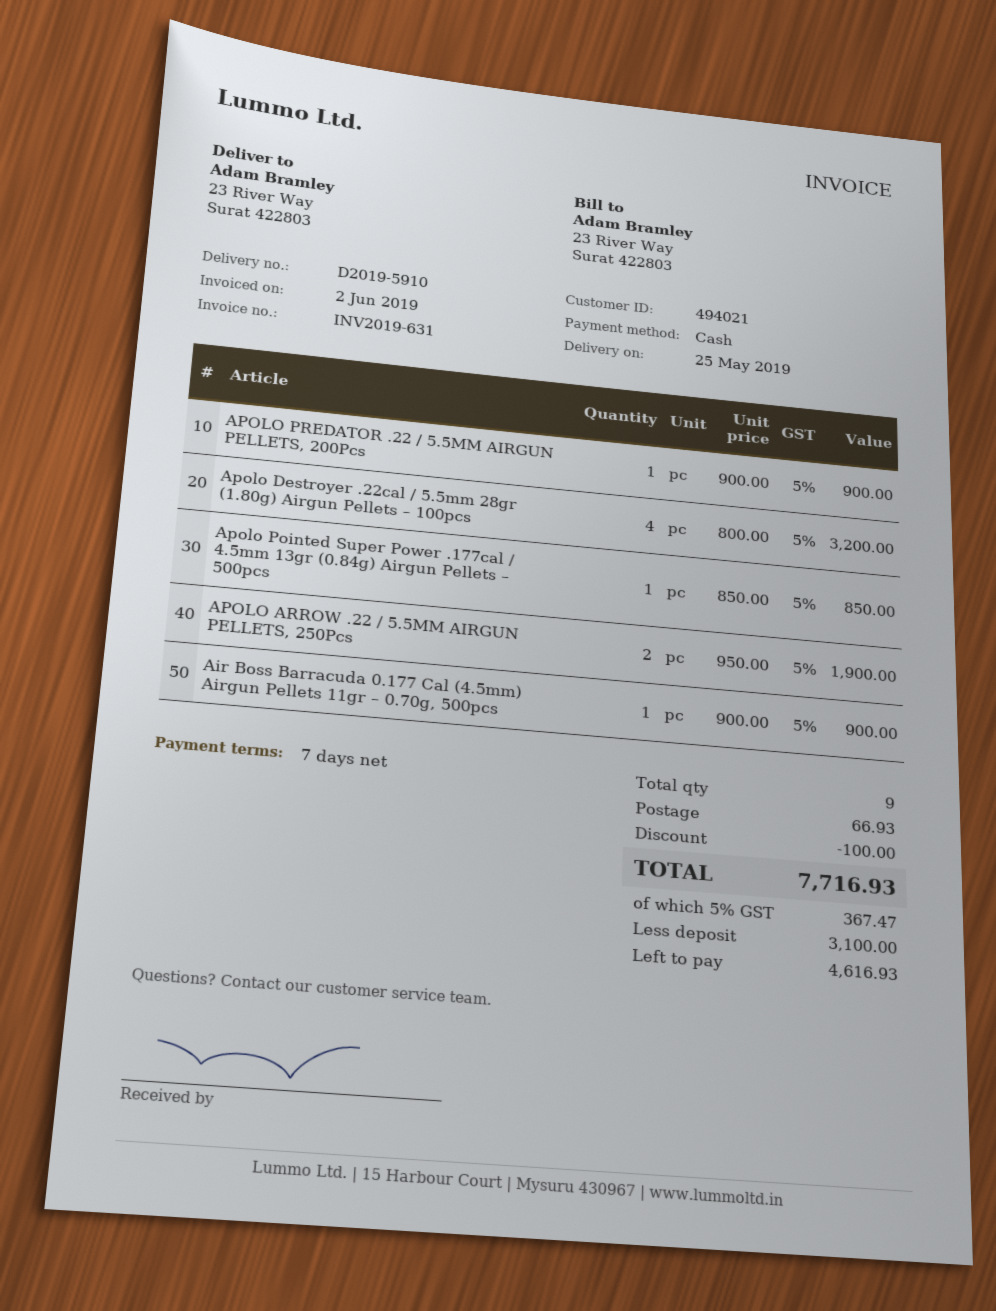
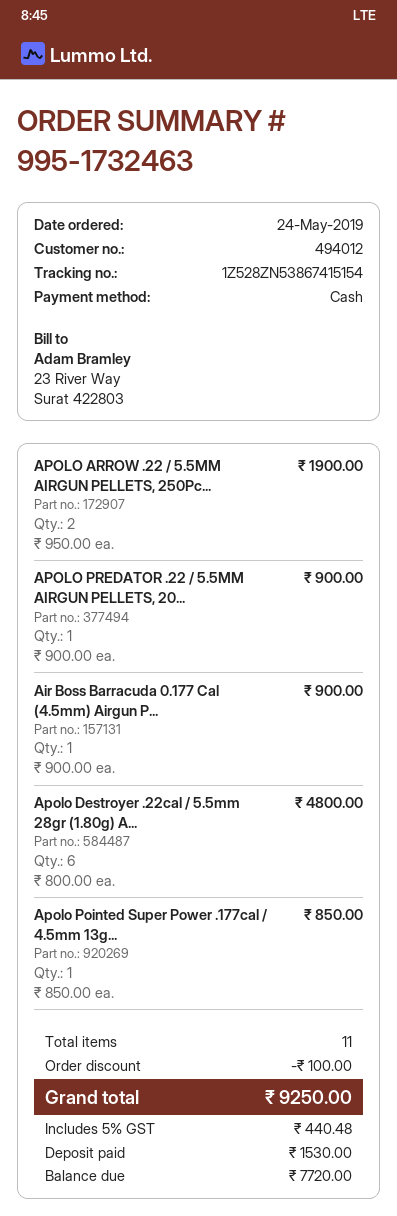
customer number: 494021 -> 494012
Apolo Destroyer .22cal / 5.5mm 28gr (1.80g) Airgun Pellets – 100pcs: 4 x 800.00 = 3200.00 -> 6 x 800.00 = 4800.00
total quantity: 9 -> 11
shipping: 66.93 -> none
tax: 5% = 367.47 -> 5% = 440.48
total: 7716.93 -> 9250.00
deposit: 3100.00 -> 1530.00
balance: 4616.93 -> 7720.00

